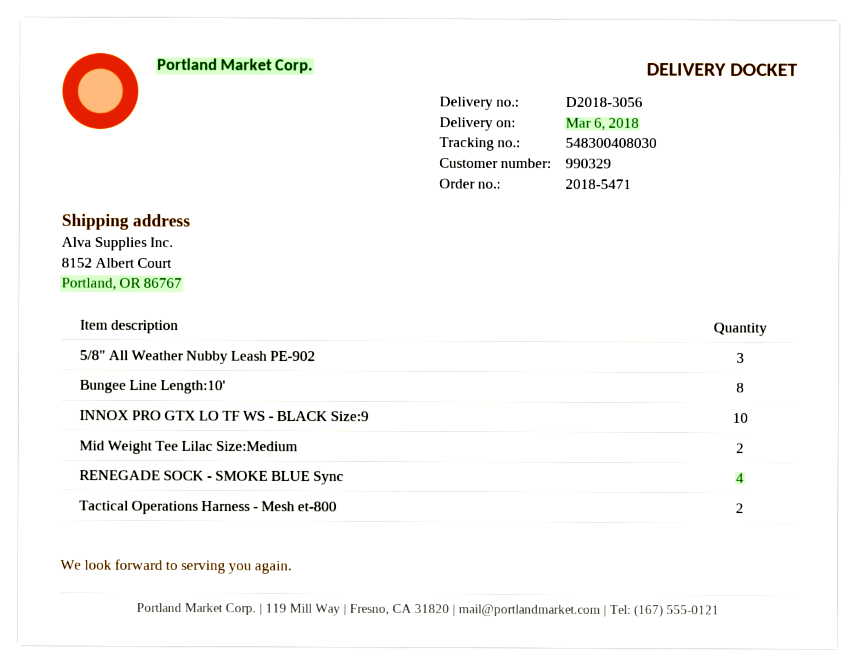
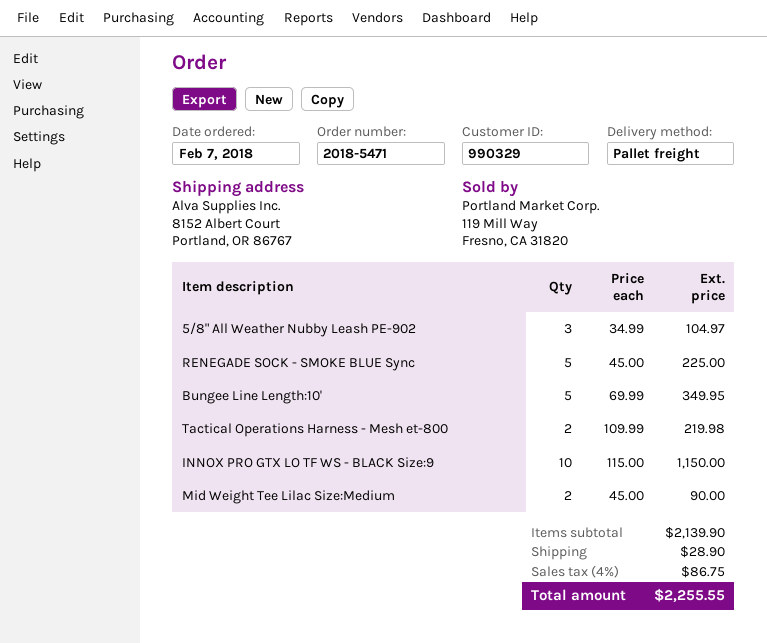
Bungee Line Length:10': 8 -> 5
RENEGADE SOCK - SMOKE BLUE Sync: 4 -> 5

